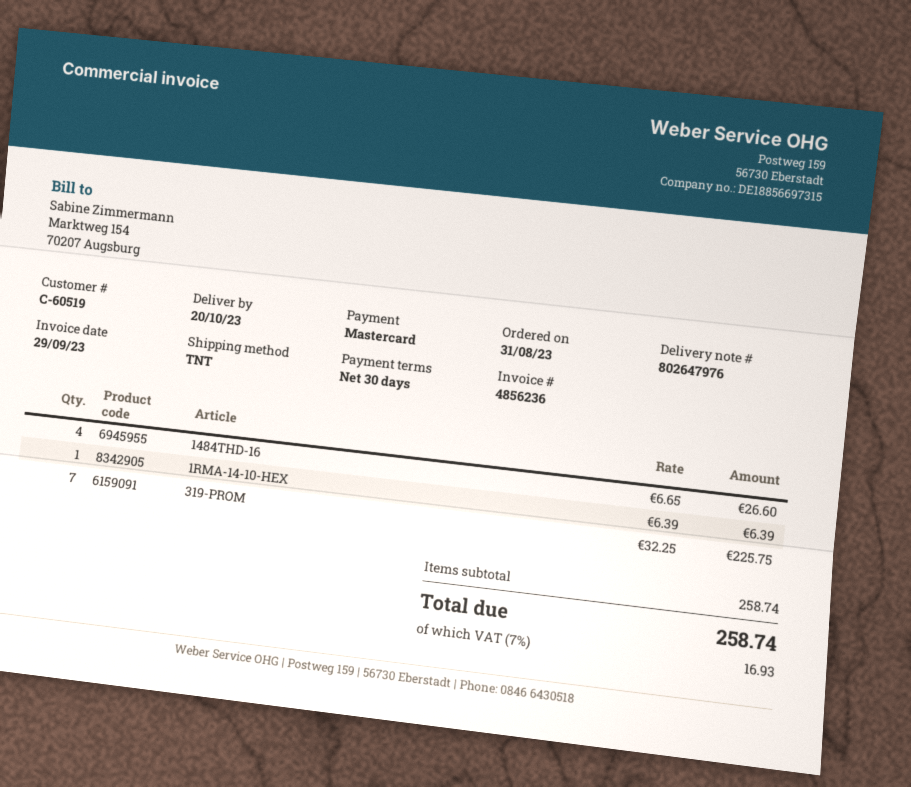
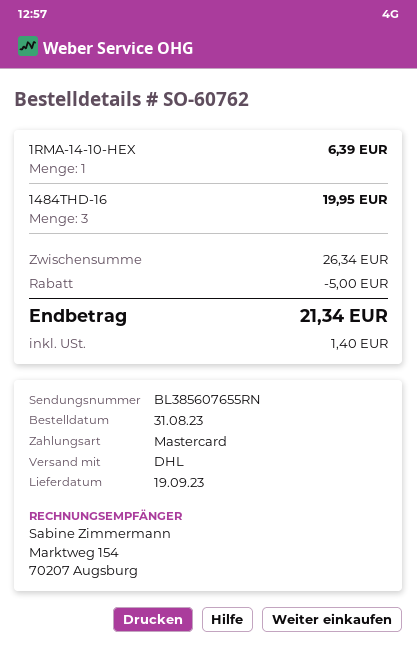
delivery date: 2023-10-20 -> 2023-09-19
shipping method: TNT -> DHL
1484THD-16: 4 for 26.60 -> 3 for 19.95
319-PROM: 7 for 225.75 -> none
subtotal: 258.74 -> 26.34
discount: none -> 5.00
tax: 16.93 -> 1.40
total: 258.74 -> 21.34

